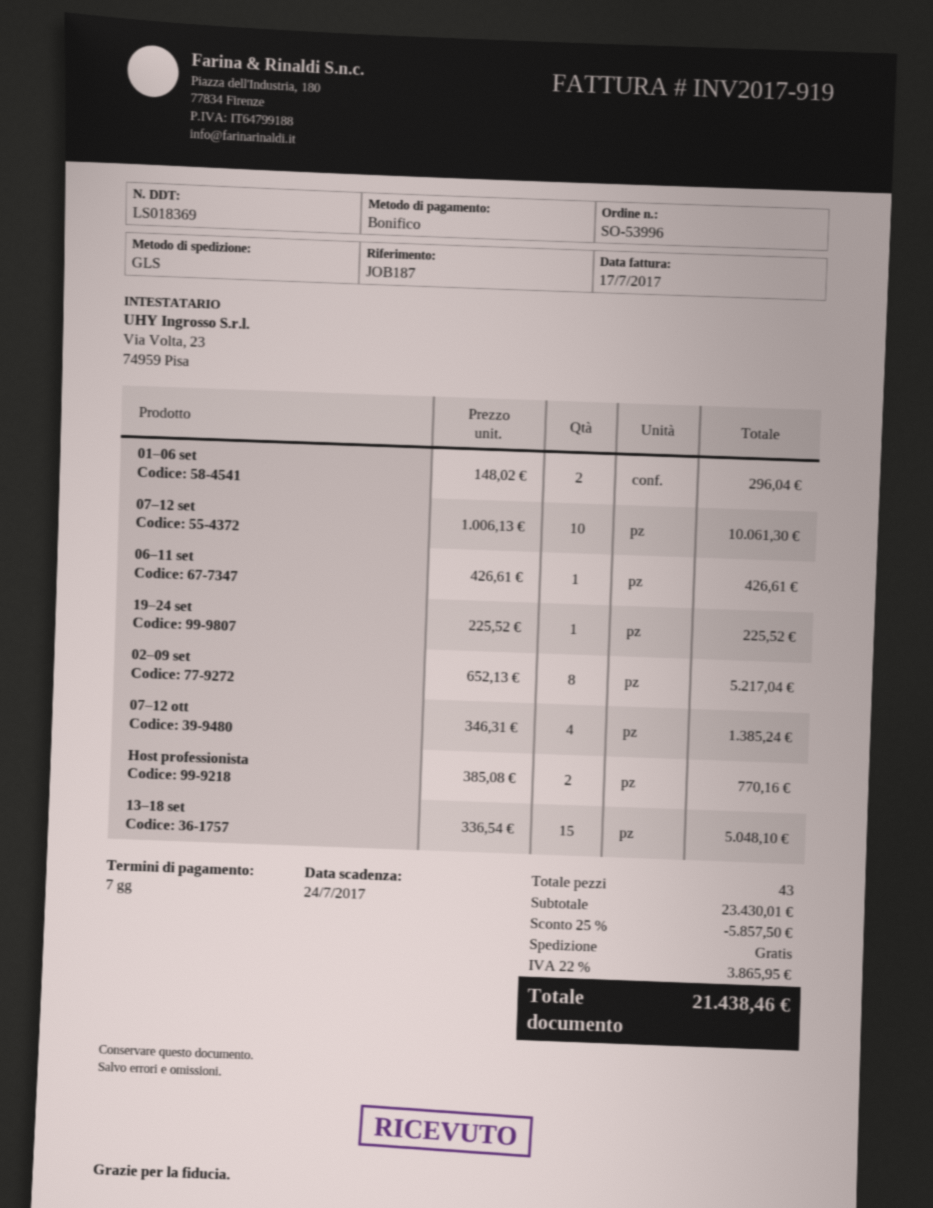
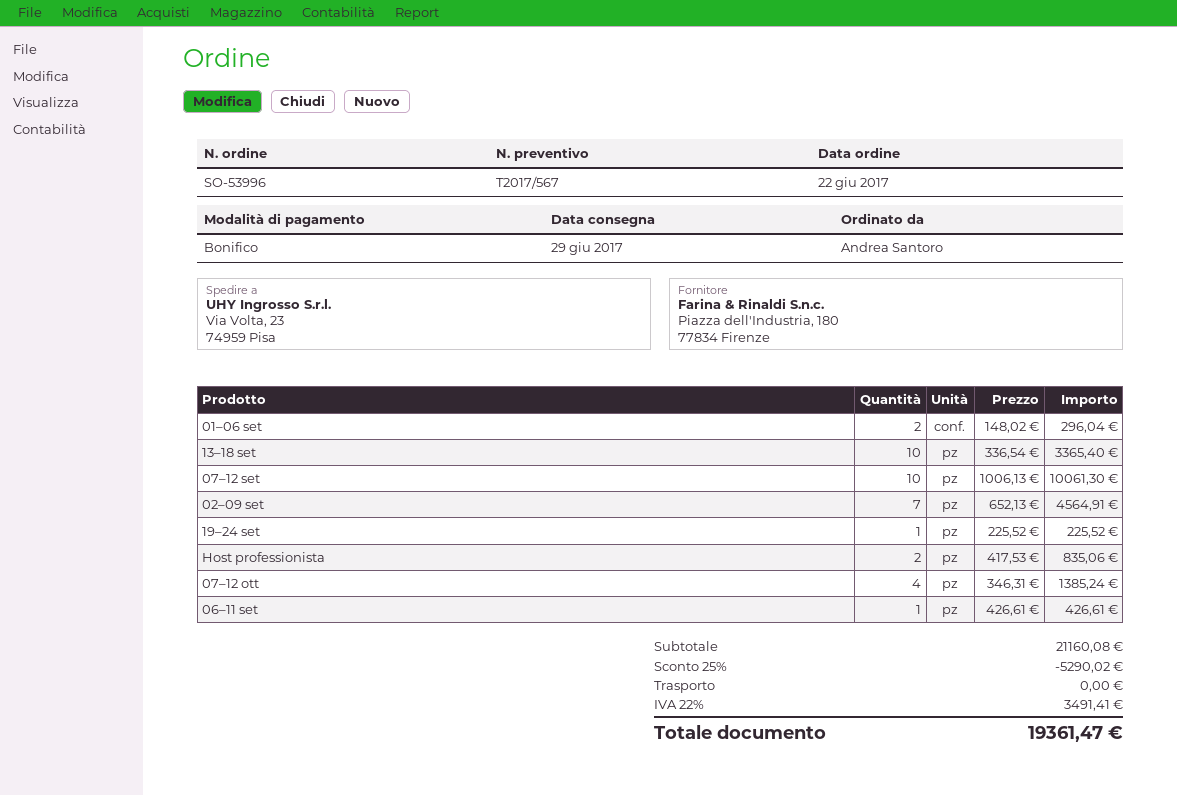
02–09 set: 8 x 652.13 = 5217.04 -> 7 x 652.13 = 4564.91
Host professionista: 2 x 385.08 = 770.16 -> 2 x 417.53 = 835.06
13–18 set: 15 x 336.54 = 5048.10 -> 10 x 336.54 = 3365.40
subtotal: 23430.01 -> 21160.08
discount: 25% = 5857.50 -> 25% = 5290.02
tax: 22% = 3865.95 -> 22% = 3491.41
total: 21438.46 -> 19361.47

